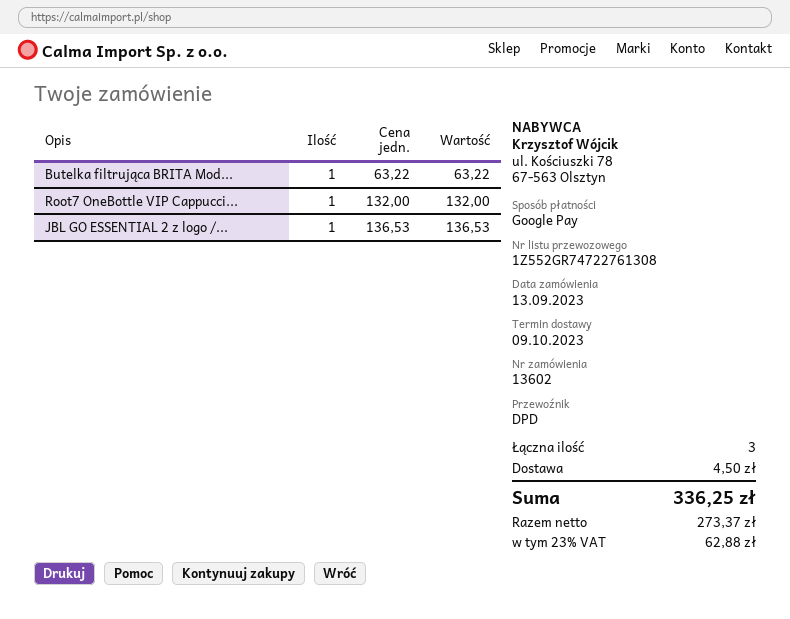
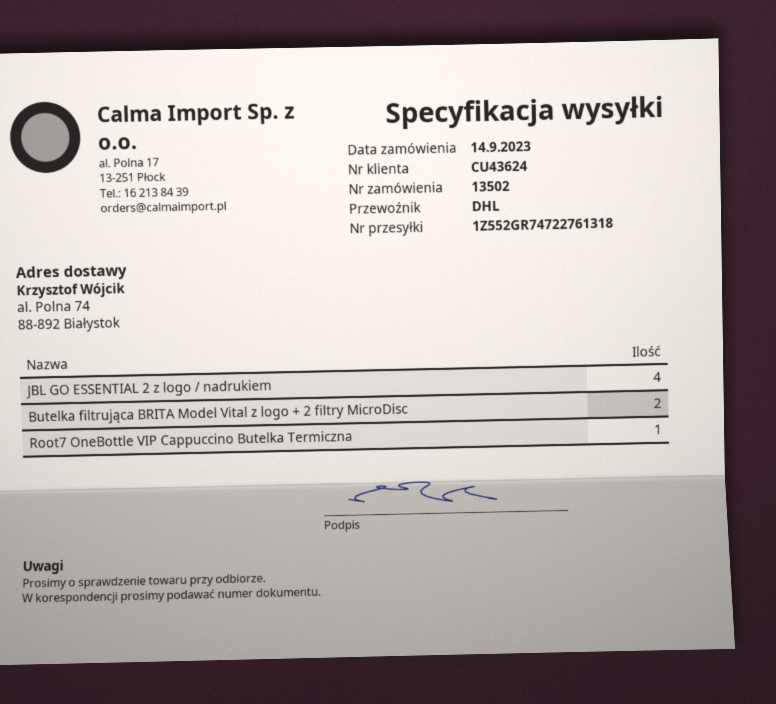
order number: 13602 -> 13502
order date: 2023-09-13 -> 2023-09-14
shipping method: DPD -> DHL
tracking number: 1Z552GR74722761308 -> 1Z552GR74722761318
Butelka filtrująca BRITA Mod...: 1 -> 2
JBL GO ESSENTIAL 2 z logo /...: 1 -> 4

